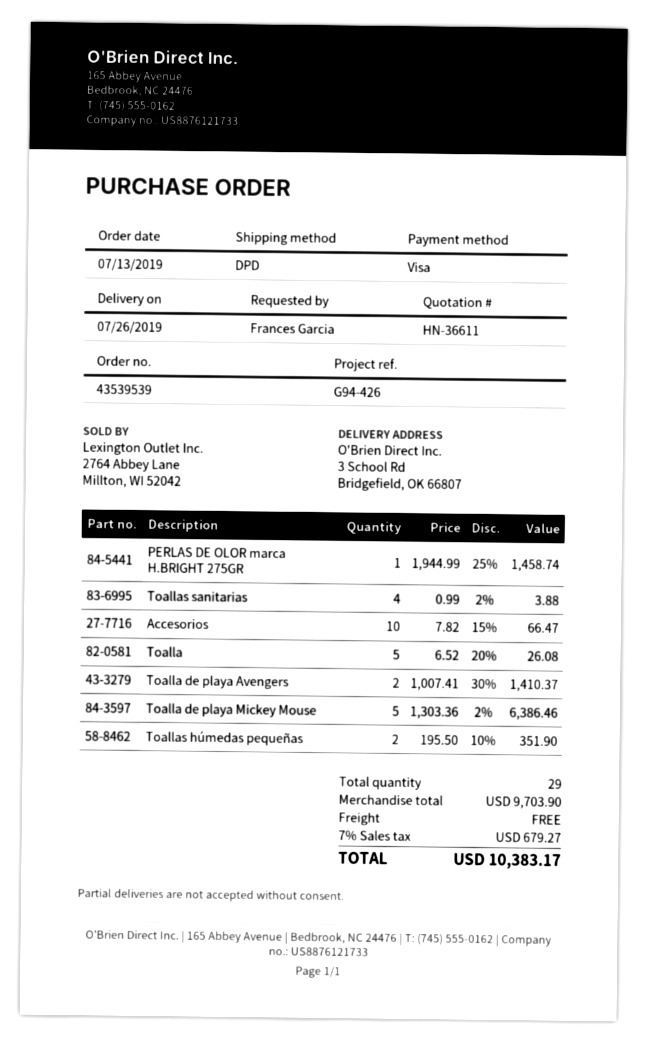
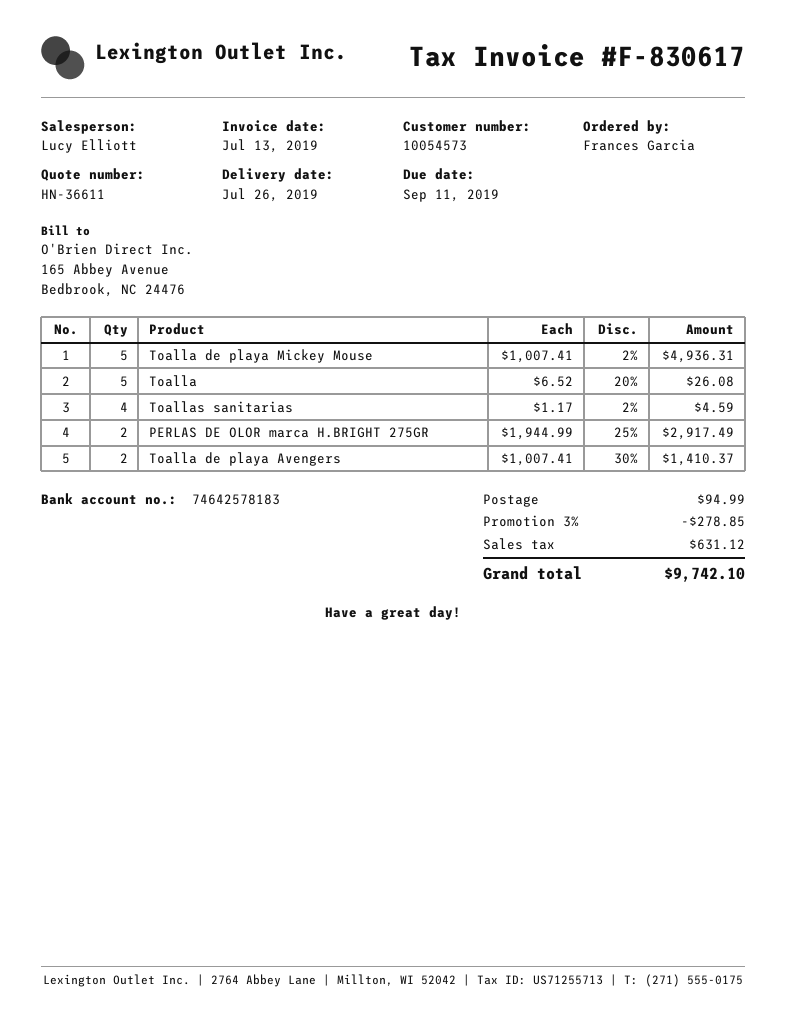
PERLAS DE OLOR marca H.BRIGHT 275GR: 1 x 1944.99 - 25% = 1458.74 -> 2 x 1944.99 - 25% = 2917.49
Toallas sanitarias: 4 x 0.99 - 2% = 3.88 -> 4 x 1.17 - 2% = 4.59
Accesorios: 10 x 7.82 - 15% = 66.47 -> none
Toalla de playa Mickey Mouse: 5 x 1303.36 - 2% = 6386.46 -> 5 x 1007.41 - 2% = 4936.31
Toallas húmedas pequeñas: 2 x 195.50 - 10% = 351.90 -> none
discount: none -> 3% = 278.85
shipping: 0.00 -> 94.99
tax: 679.27 -> 631.12
total: 10383.17 -> 9742.10

